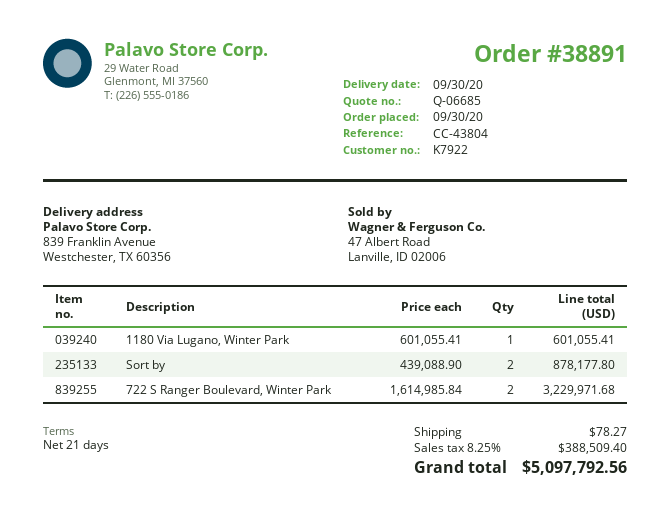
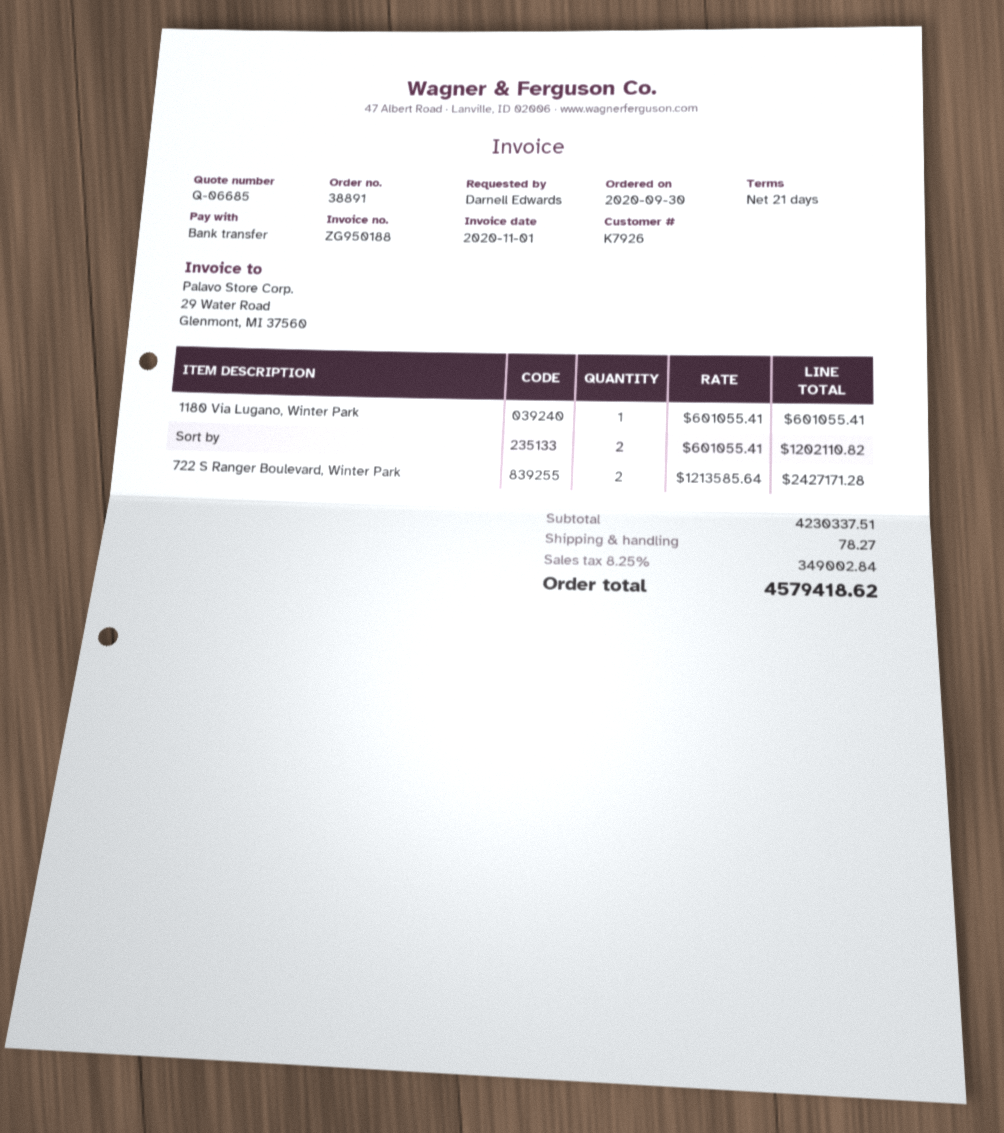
customer number: K7922 -> K7926
Sort by: 2 x 439088.90 = 878177.80 -> 2 x 601055.41 = 1202110.82
722 S Ranger Boulevard, Winter Park: 2 x 1614985.84 = 3229971.68 -> 2 x 1213585.64 = 2427171.28
tax: 8.25% = 388509.40 -> 8.25% = 349002.84
total: 5097792.56 -> 4579418.62

